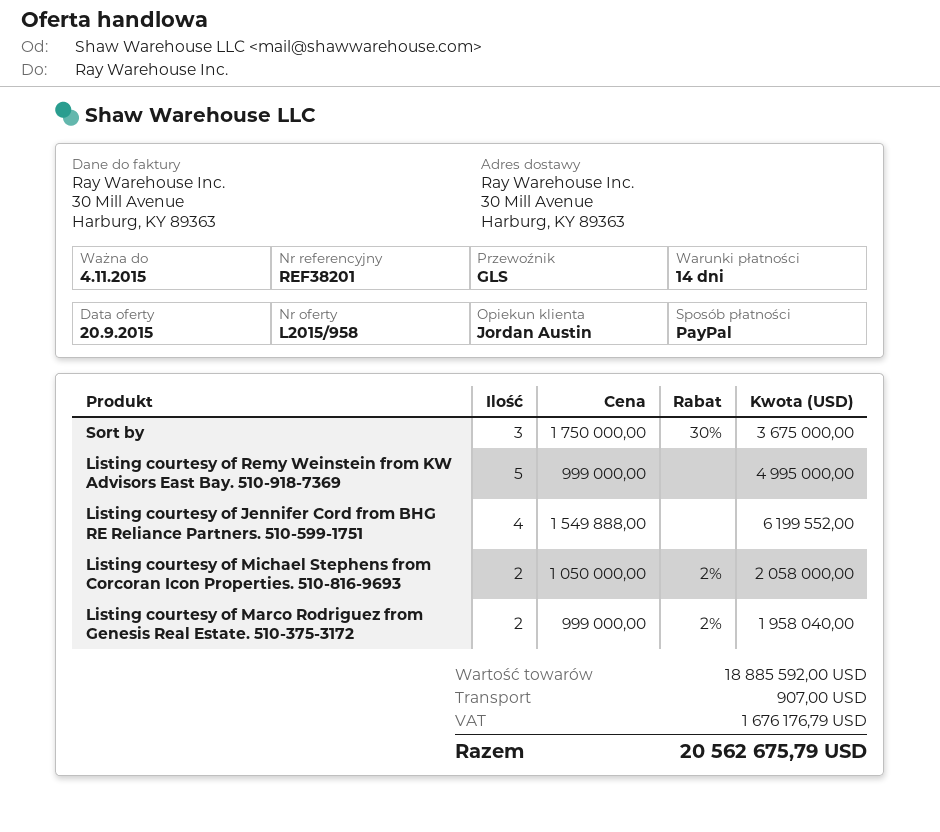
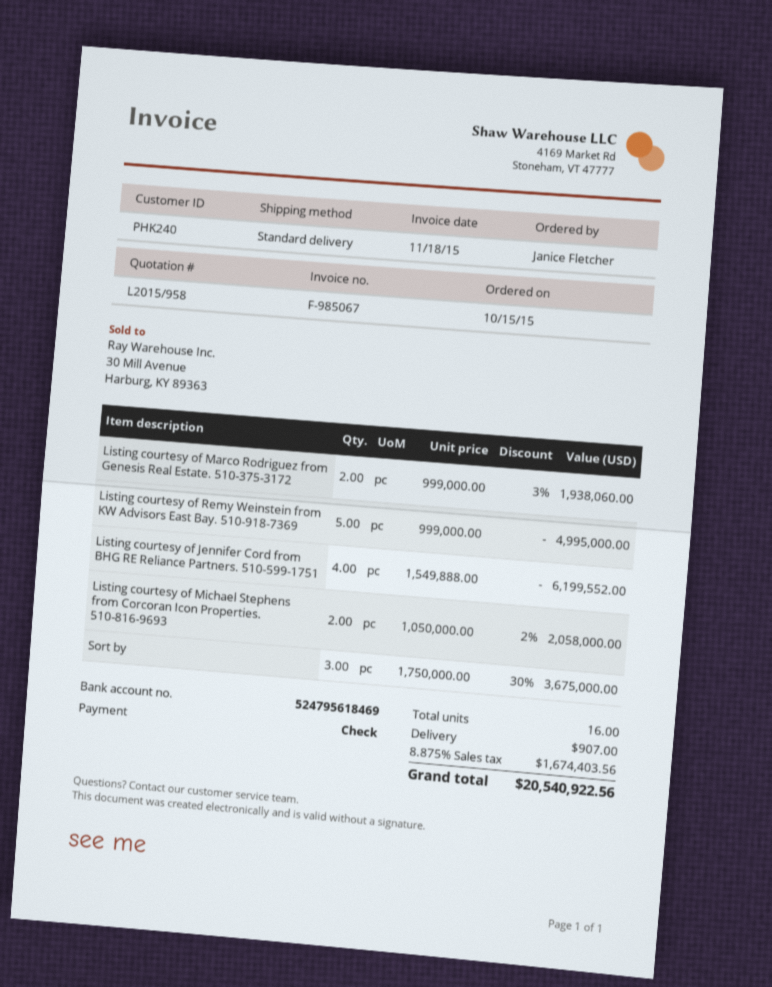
payment method: PayPal -> cheque
shipping method: GLS -> standard
Listing courtesy of Marco Rodriguez from Genesis Real Estate. 510-375-3172: 2 x 999000.00 - 2% = 1958040.00 -> 2 x 999000.00 - 3% = 1938060.00
tax: 1676176.79 -> 1674403.56
total: 20562675.79 -> 20540922.56

